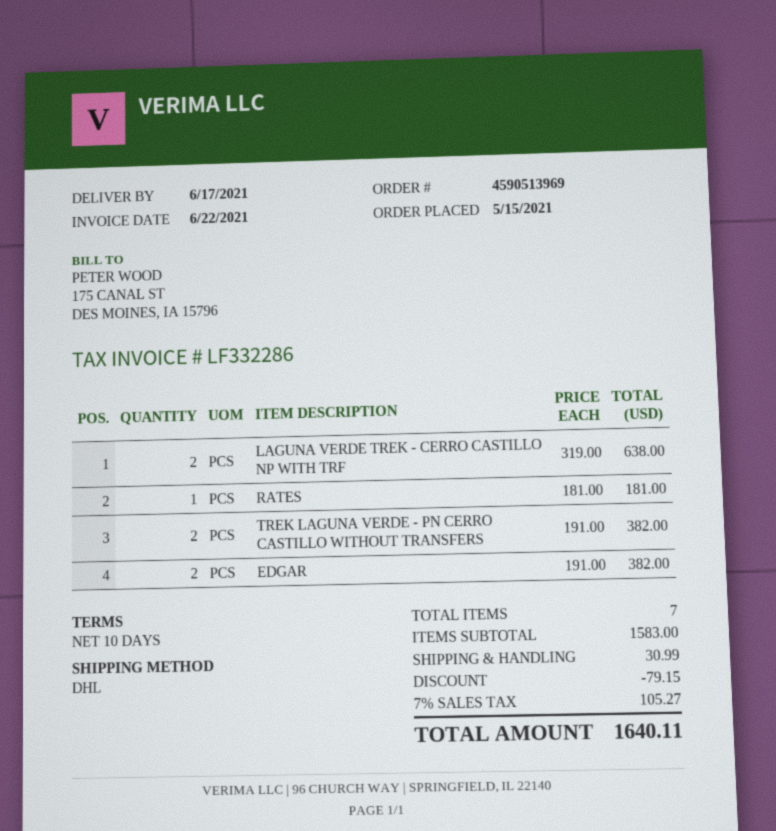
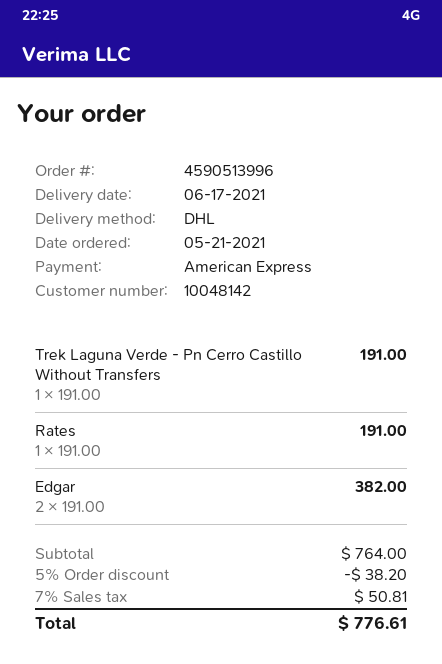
order number: 4590513969 -> 4590513996
order date: 2021-05-15 -> 2021-05-21
LAGUNA VERDE TREK - CERRO CASTILLO NP WITH TRF: 2 x 319.00 = 638.00 -> none
RATES: 1 x 181.00 = 181.00 -> 1 x 191.00 = 191.00
TREK LAGUNA VERDE - PN CERRO CASTILLO WITHOUT TRANSFERS: 2 x 191.00 = 382.00 -> 1 x 191.00 = 191.00
subtotal: 1583.00 -> 764.00
discount: 79.15 -> 38.20
shipping: 30.99 -> none
tax: 7% = 105.27 -> 7% = 50.81
total: 1640.11 -> 776.61

